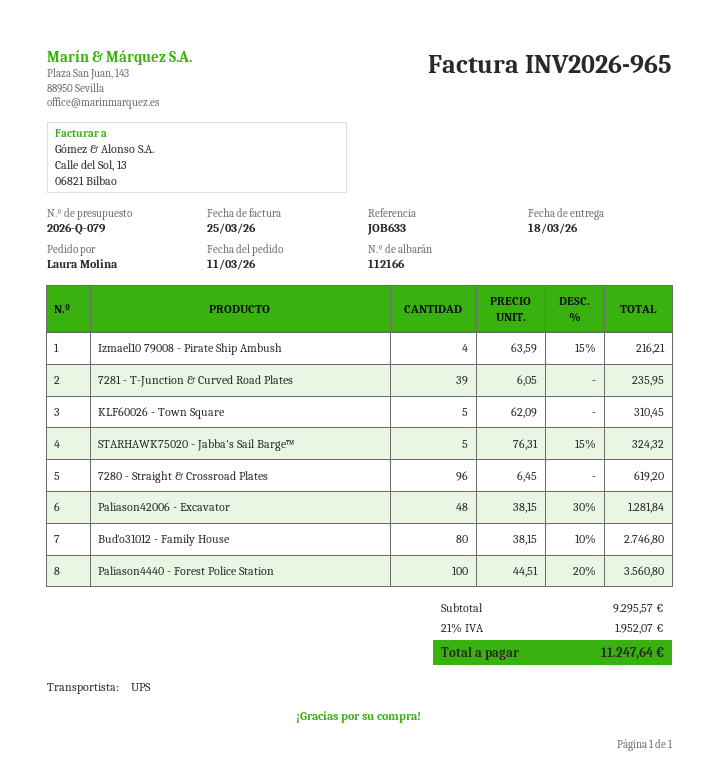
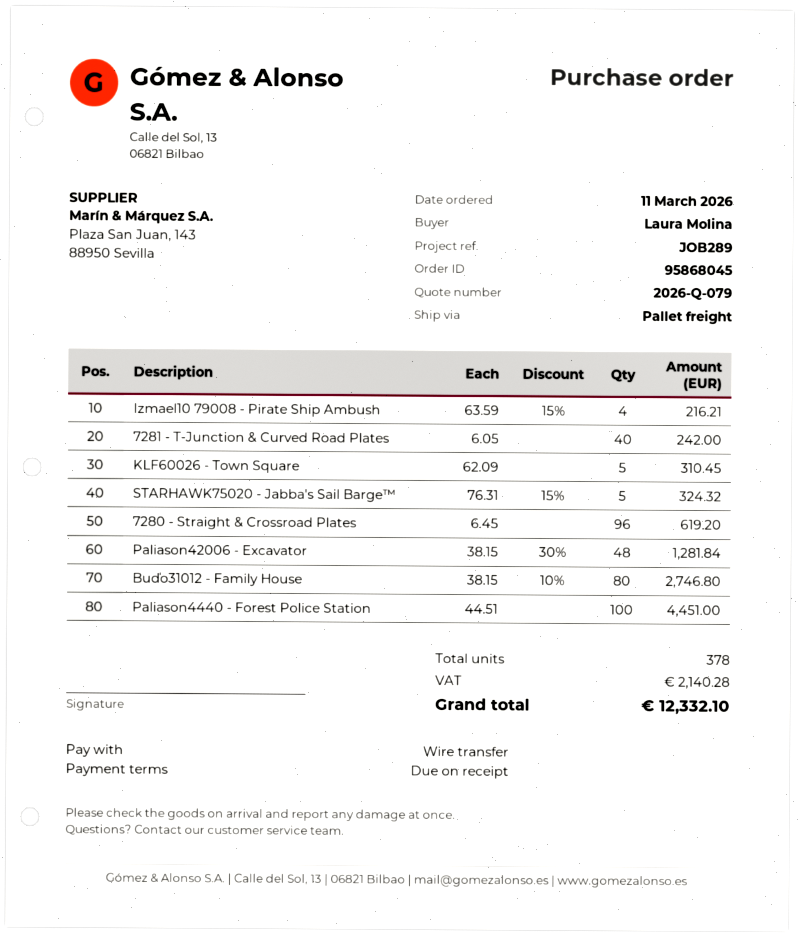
reference: JOB633 -> JOB289
shipping method: UPS -> pallet freight
7281 - T-Junction & Curved Road Plates: 39 x 6.05 = 235.95 -> 40 x 6.05 = 242.00
Paliason4440 - Forest Police Station: 100 x 44.51 - 20% = 3560.80 -> 100 x 44.51 = 4451.00
tax: 1952.07 -> 2140.28
total: 11247.64 -> 12332.10

